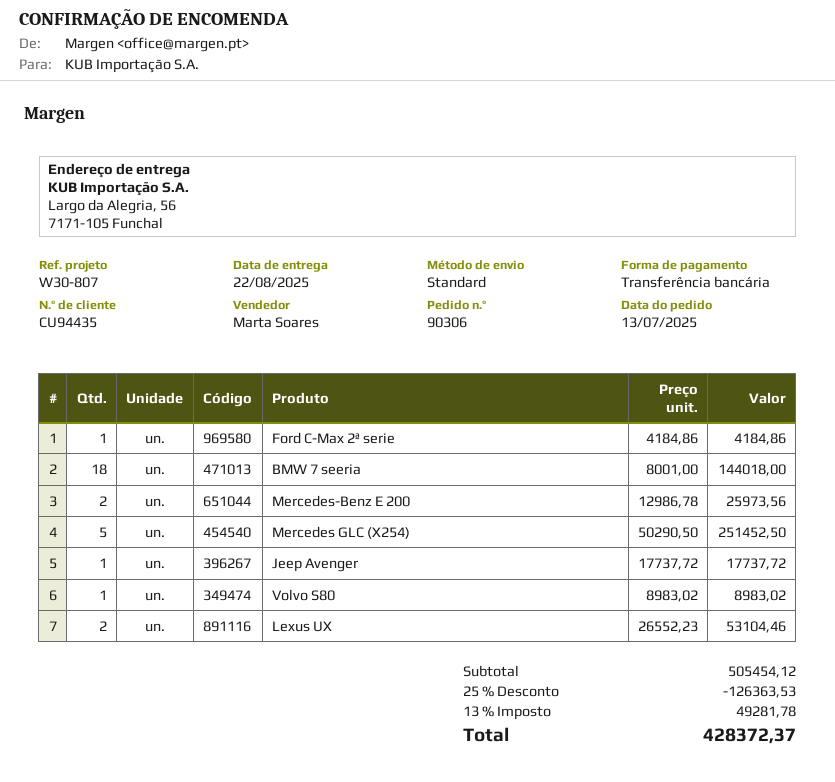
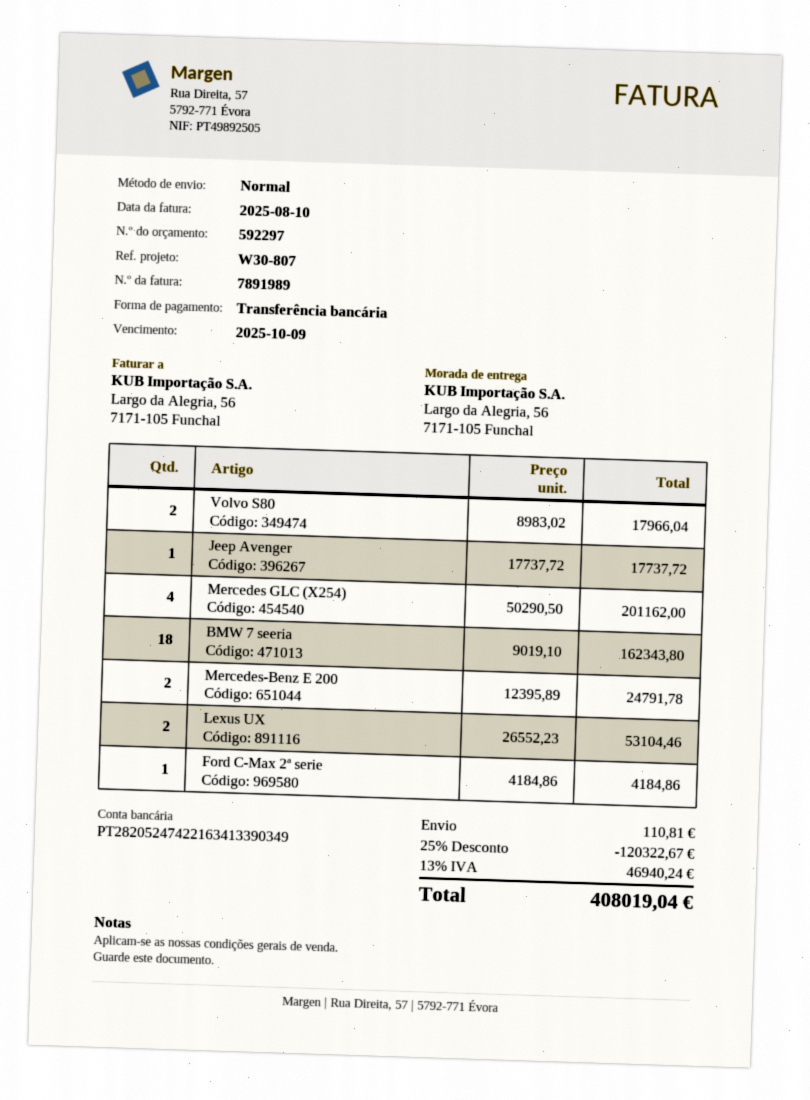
BMW 7 seeria: 18 x 8001.00 = 144018.00 -> 18 x 9019.10 = 162343.80
Mercedes-Benz E 200: 2 x 12986.78 = 25973.56 -> 2 x 12395.89 = 24791.78
Mercedes GLC (X254): 5 x 50290.50 = 251452.50 -> 4 x 50290.50 = 201162.00
Volvo S80: 1 x 8983.02 = 8983.02 -> 2 x 8983.02 = 17966.04
discount: 25% = 126363.53 -> 25% = 120322.67
shipping: none -> 110.81
tax: 13% = 49281.78 -> 13% = 46940.24
total: 428372.37 -> 408019.04

